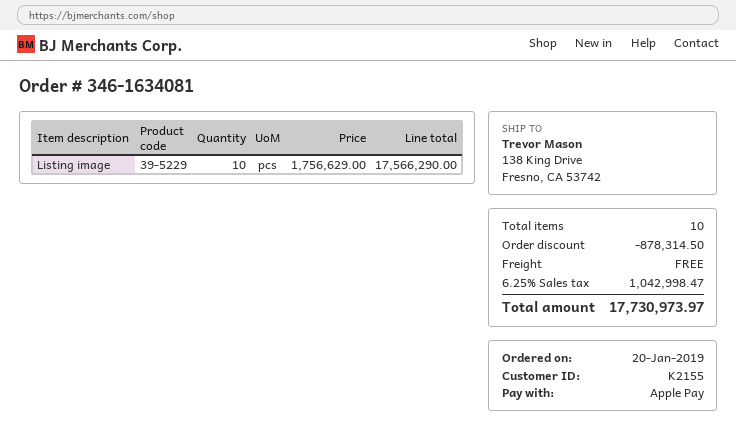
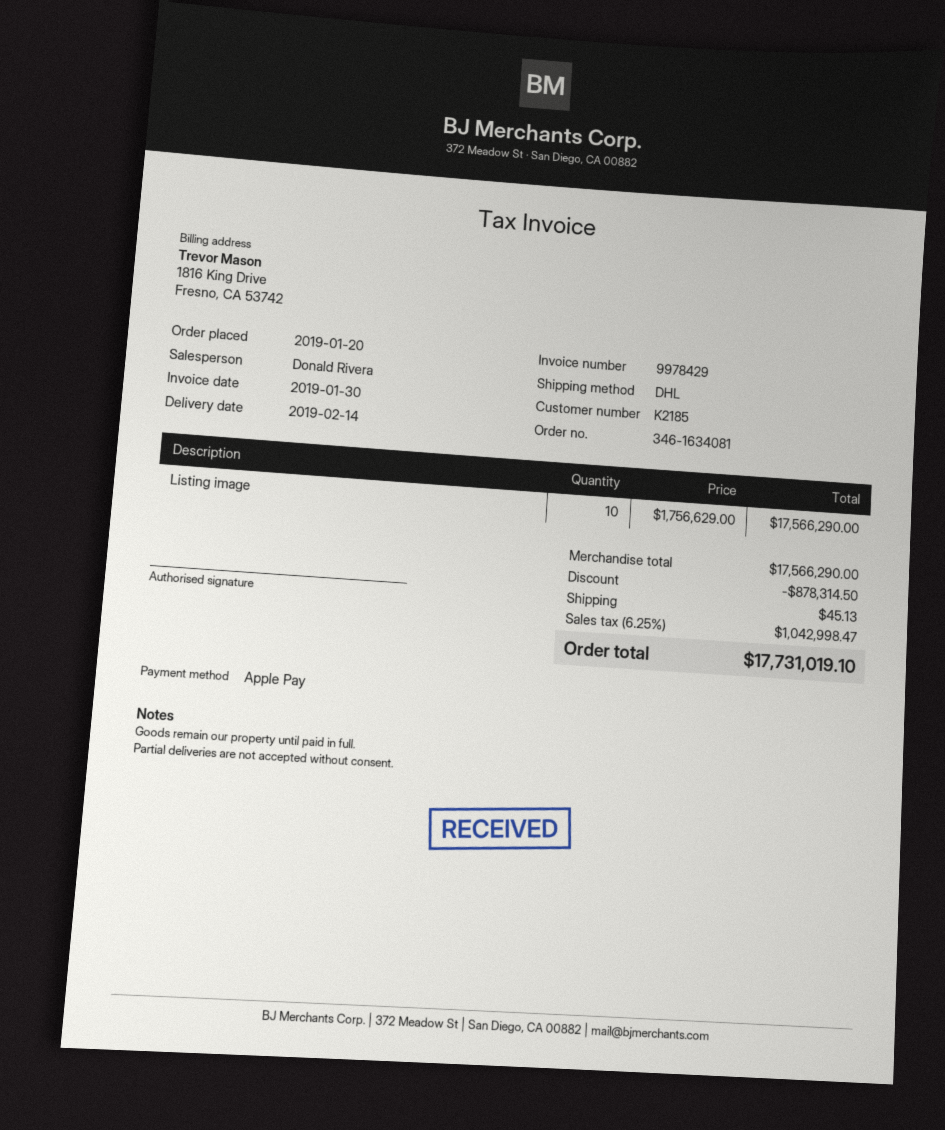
customer number: K2155 -> K2185
shipping: 0.00 -> 45.13
total: 17730973.97 -> 17731019.10

